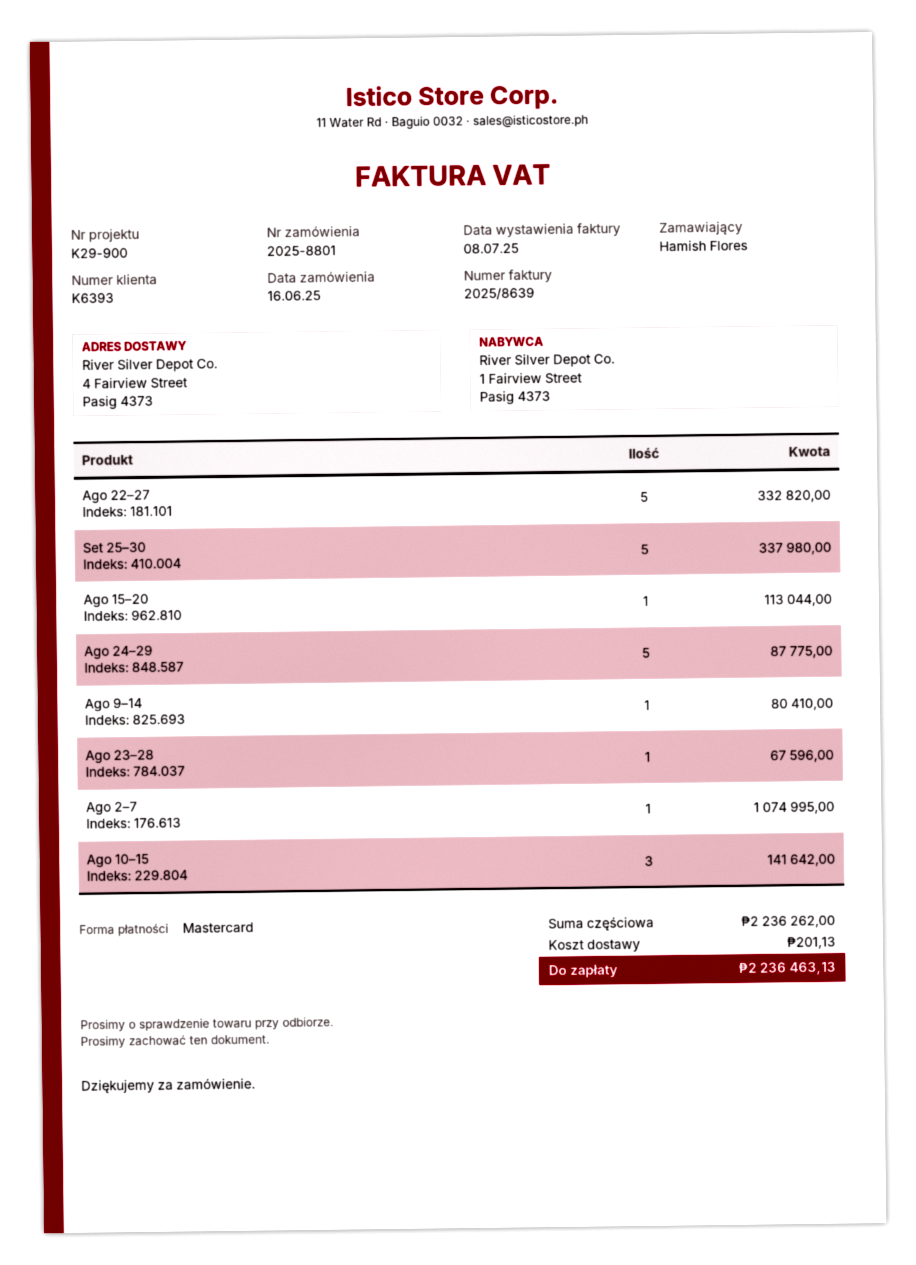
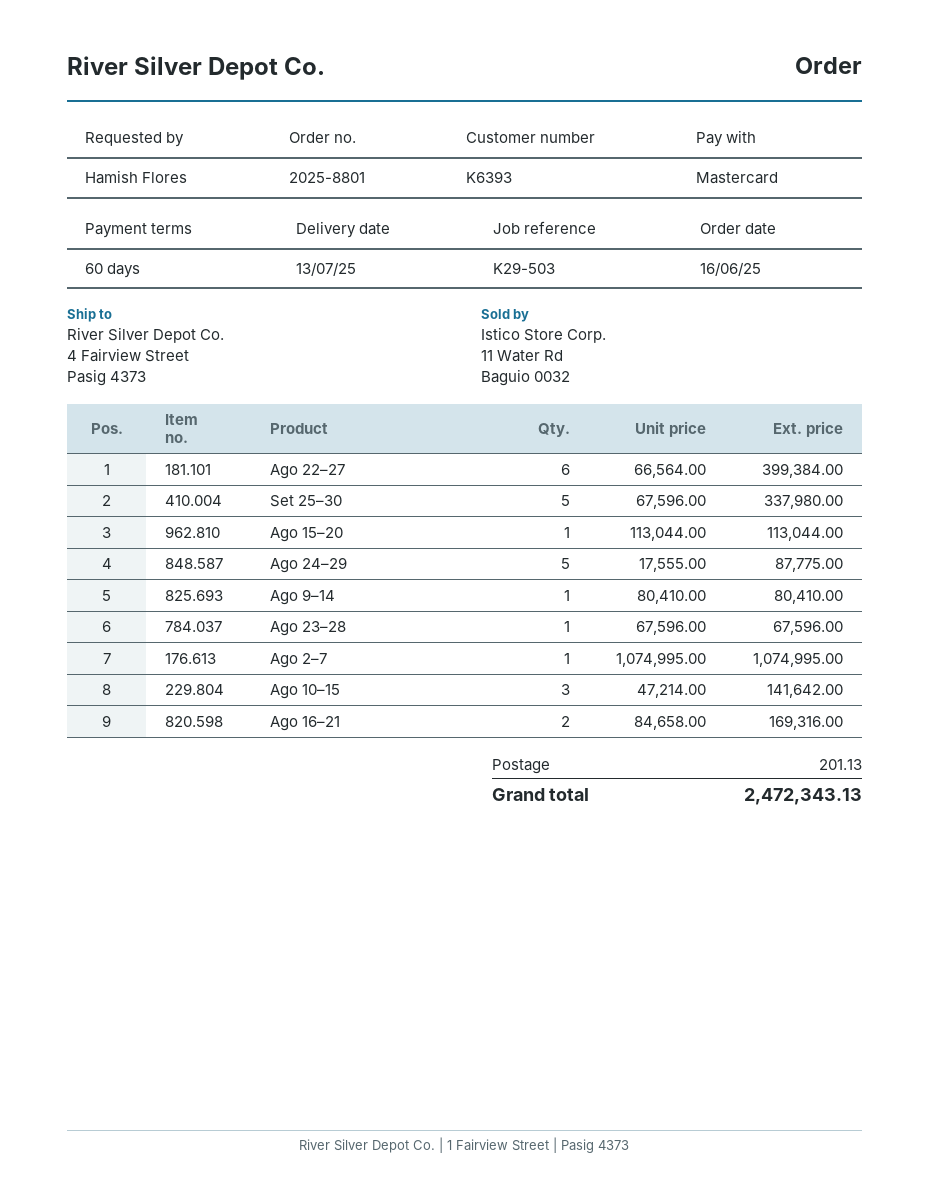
reference: K29-900 -> K29-503
Ago 22–27: 5 for 332820.00 -> 6 for 399384.00
Ago 16–21: none -> 2 for 169316.00
total: 2236463.13 -> 2472343.13

